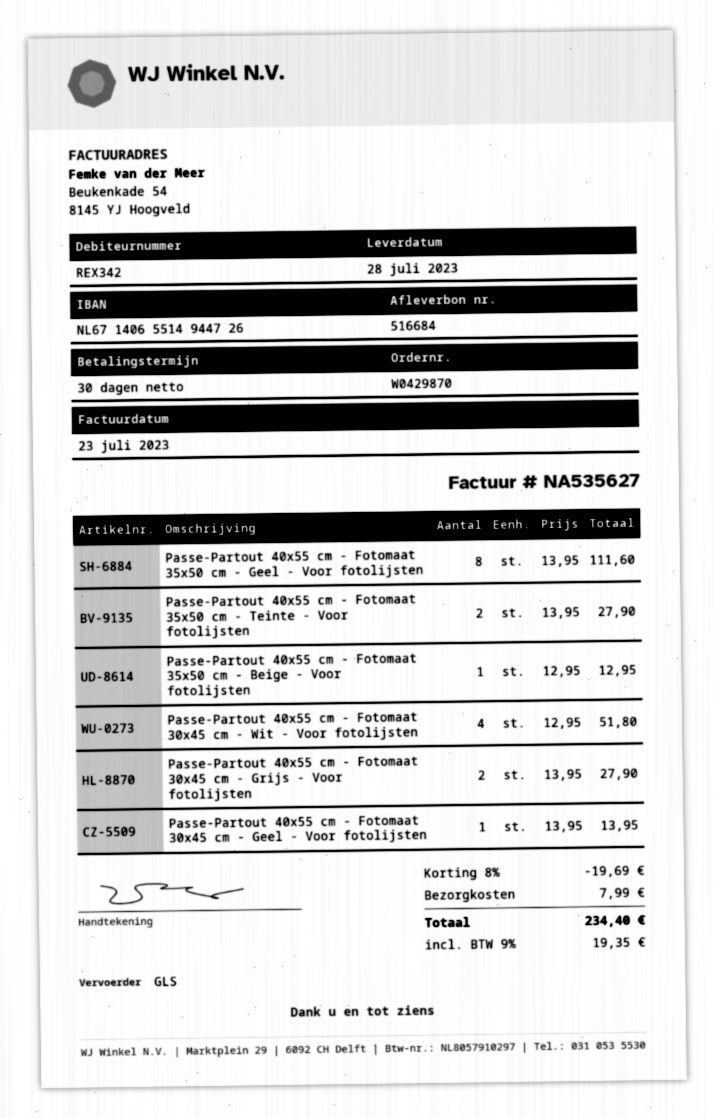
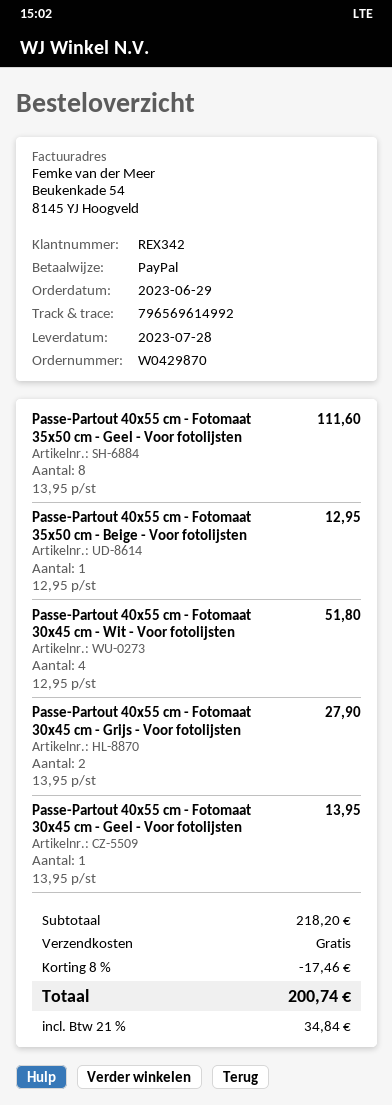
Passe-Partout 40x55 cm - Fotomaat 35x50 cm - Teinte - Voor fotolijsten: 2 x 13.95 = 27.90 -> none
discount: 8% = 19.69 -> 8% = 17.46
shipping: 7.99 -> 0.00
tax: 9% = 19.35 -> 21% = 34.84
total: 234.40 -> 200.74

